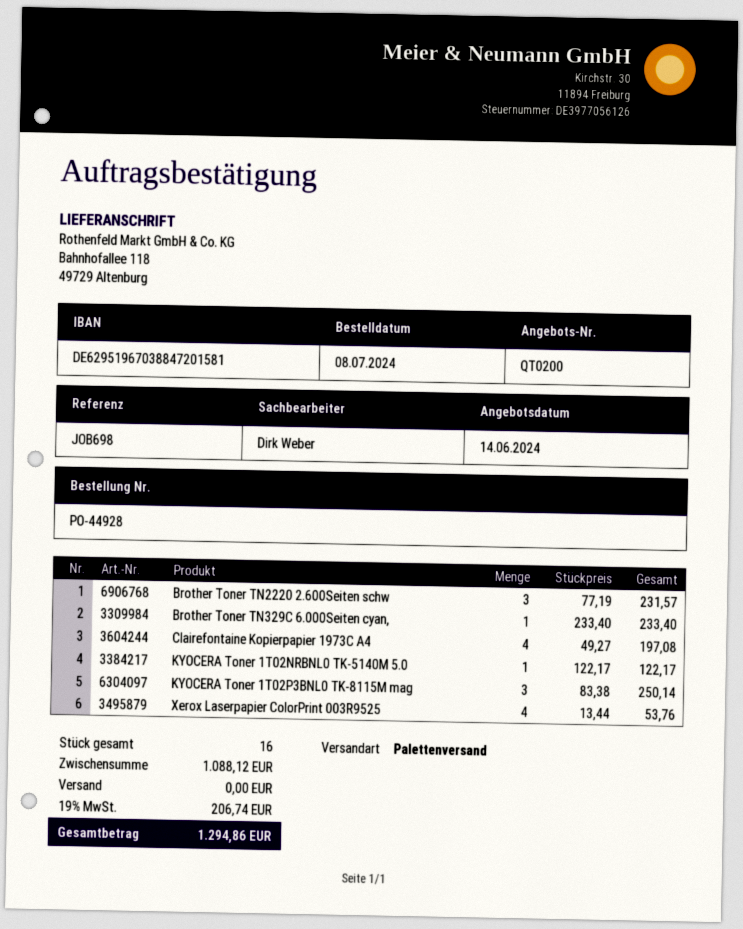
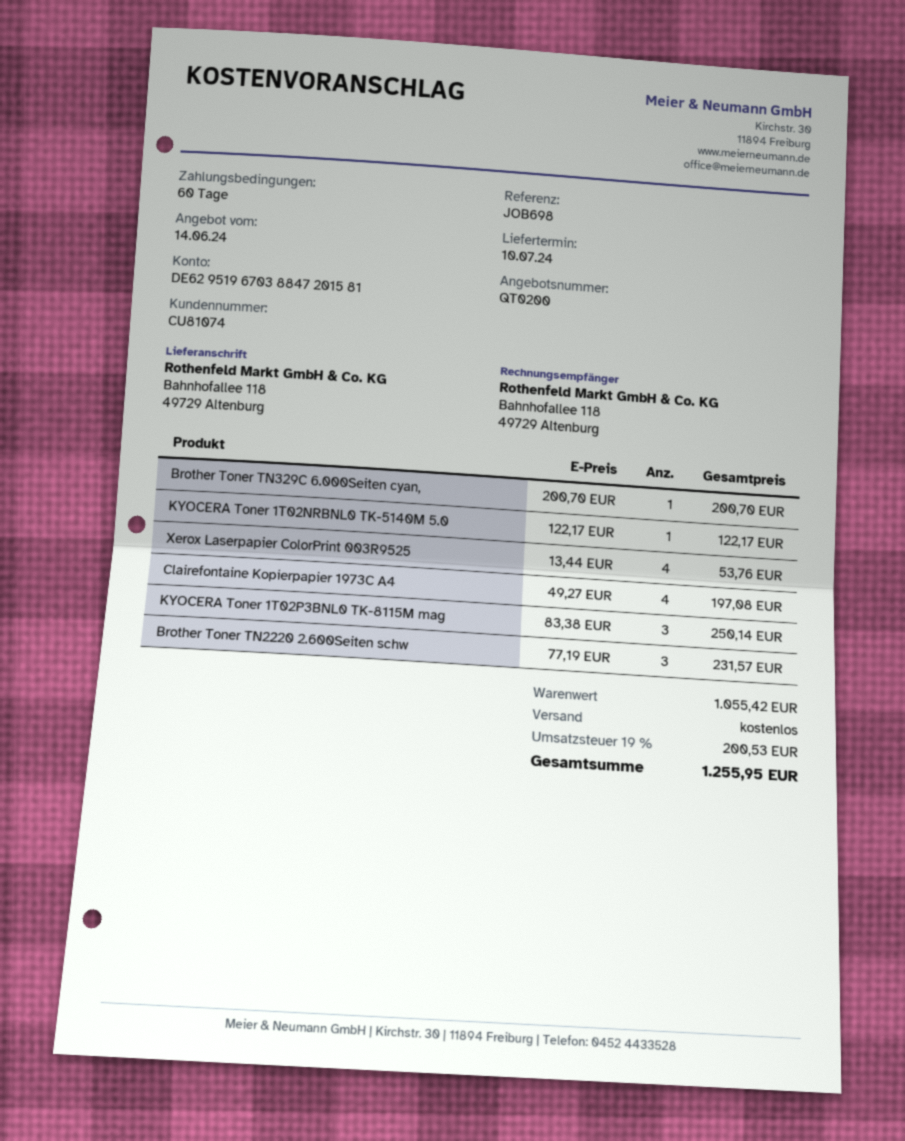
Brother Toner TN329C 6.000Seiten cyan,: 1 x 233.40 = 233.40 -> 1 x 200.70 = 200.70
subtotal: 1088.12 -> 1055.42
tax: 19% = 206.74 -> 19% = 200.53
total: 1294.86 -> 1255.95

